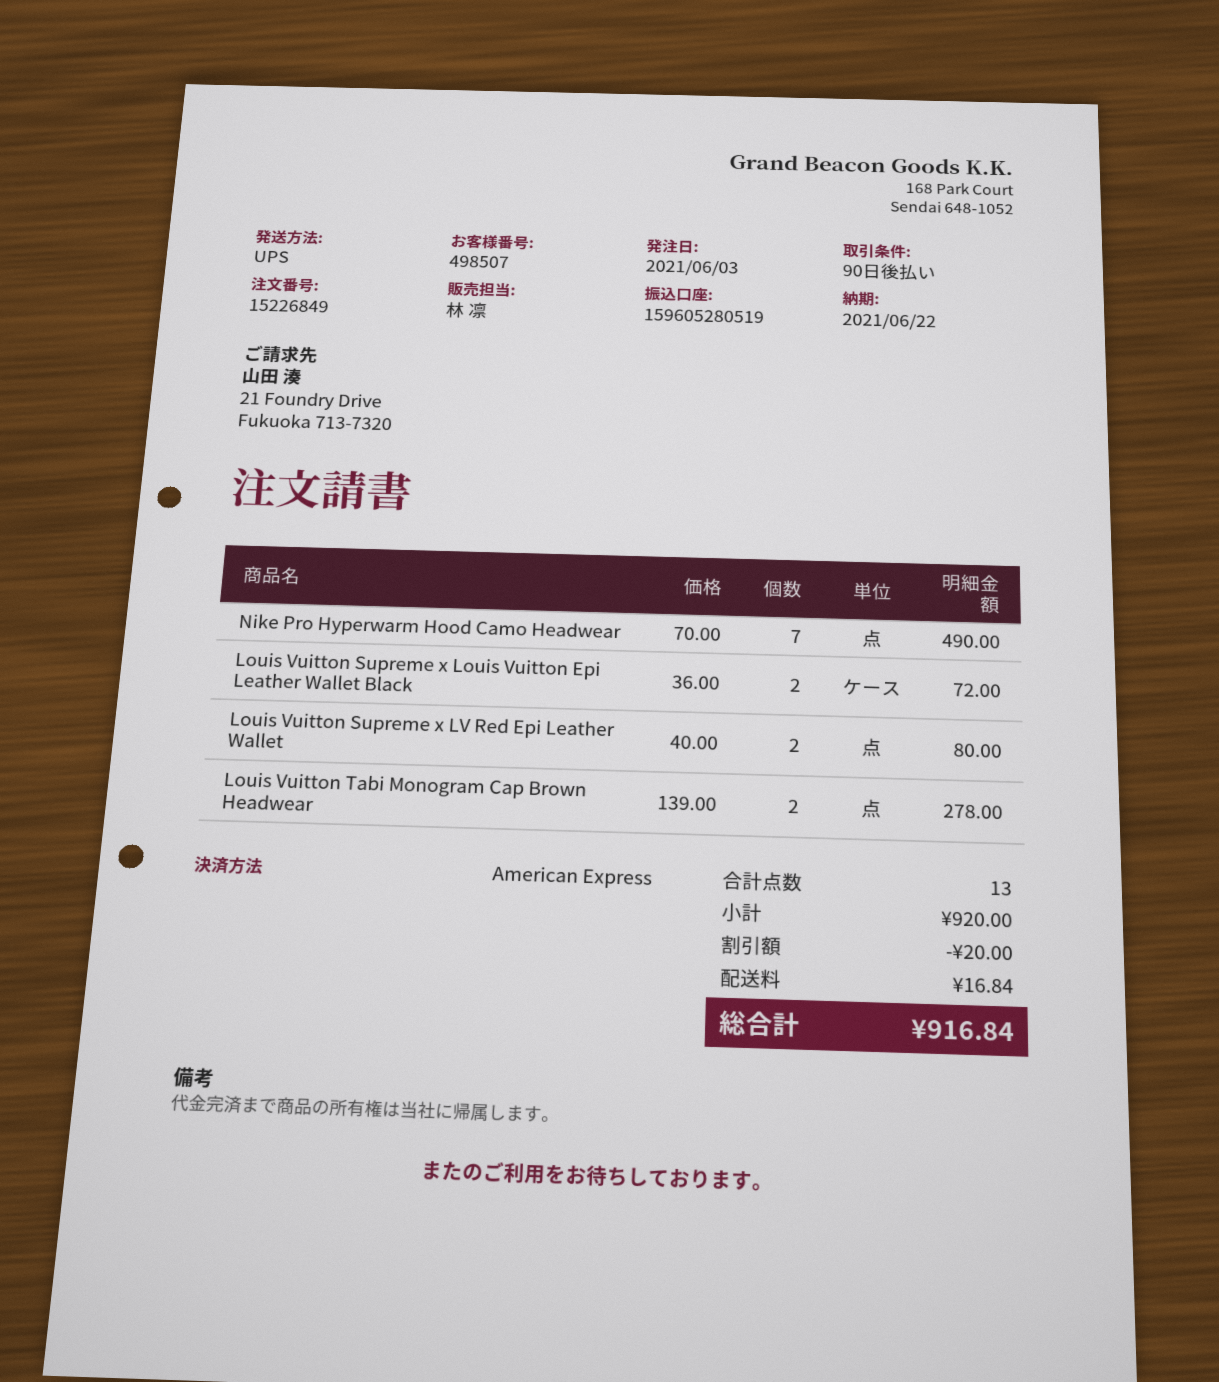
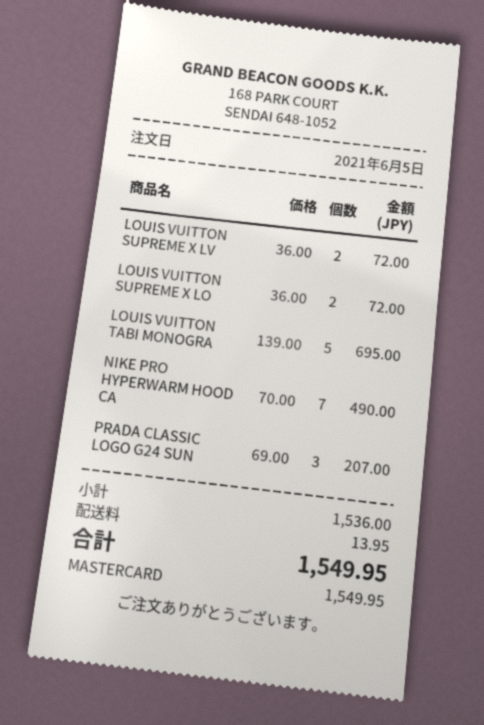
order date: 2021-06-03 -> 2021-06-05
payment method: American Express -> Mastercard
Louis Vuitton Supreme x LV Red Epi Leather Wallet: 2 x 40.00 = 80.00 -> 2 x 36.00 = 72.00
Louis Vuitton Tabi Monogram Cap Brown Headwear: 2 x 139.00 = 278.00 -> 5 x 139.00 = 695.00
PRADA CLASSIC LOGO G24 SUN: none -> 3 x 69.00 = 207.00
subtotal: 920.00 -> 1536.00
discount: 20.00 -> none
shipping: 16.84 -> 13.95
total: 916.84 -> 1549.95

